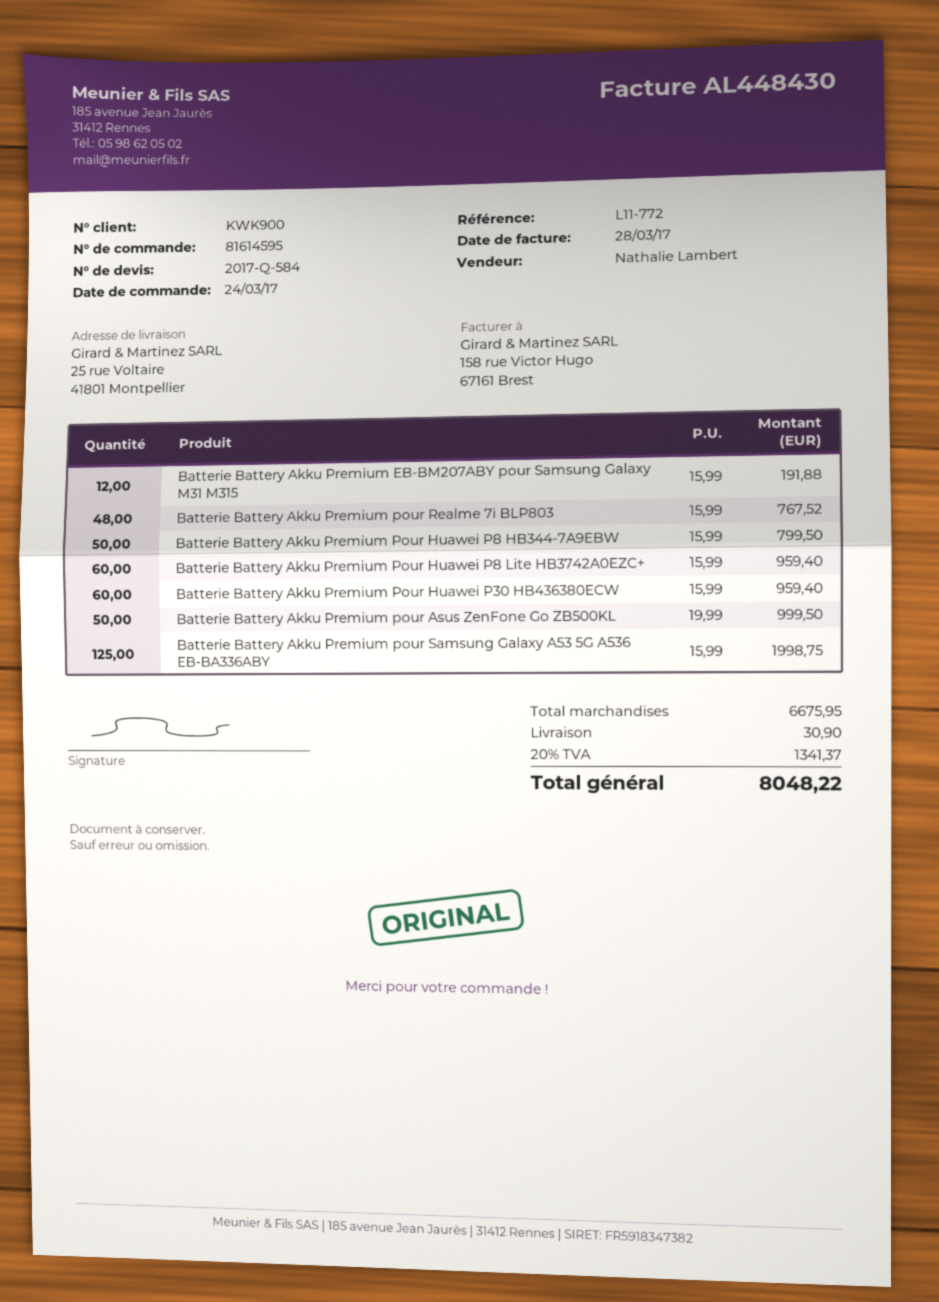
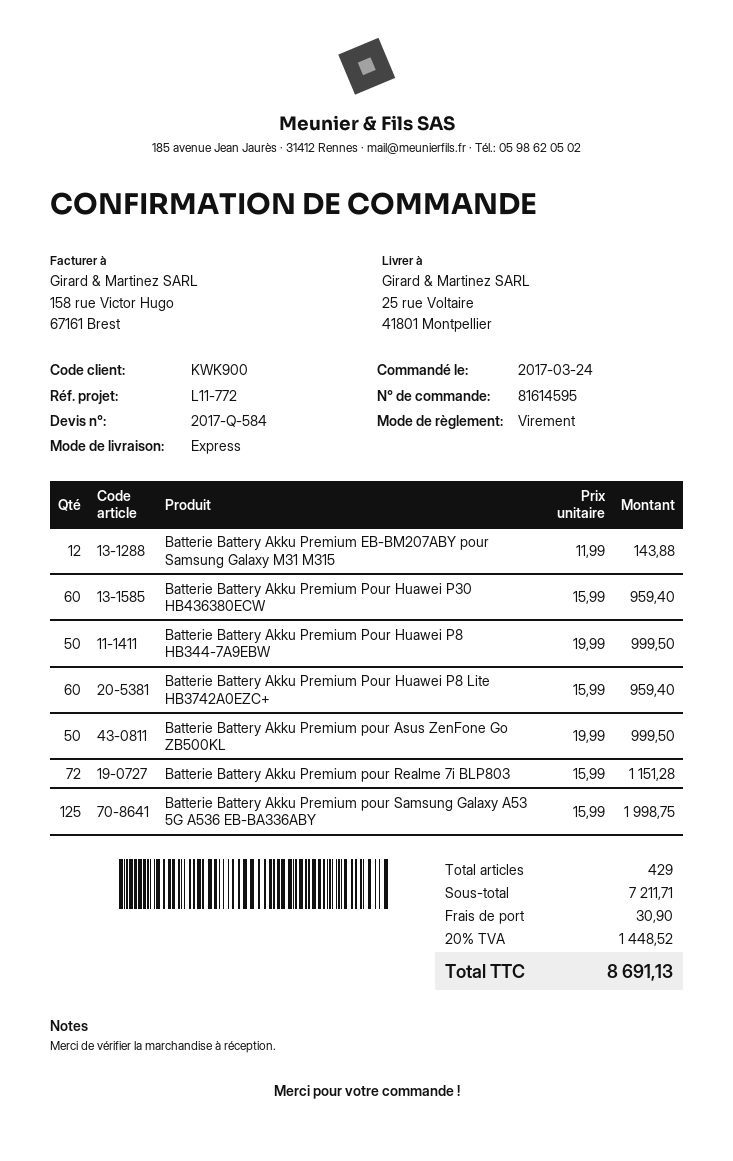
Batterie Battery Akku Premium EB-BM207ABY pour Samsung Galaxy M31 M315: 12 x 15.99 = 191.88 -> 12 x 11.99 = 143.88
Batterie Battery Akku Premium pour Realme 7i BLP803: 48 x 15.99 = 767.52 -> 72 x 15.99 = 1151.28
Batterie Battery Akku Premium Pour Huawei P8 HB344-7A9EBW: 50 x 15.99 = 799.50 -> 50 x 19.99 = 999.50
subtotal: 6675.95 -> 7211.71
tax: 20% = 1341.37 -> 20% = 1448.52
total: 8048.22 -> 8691.13

